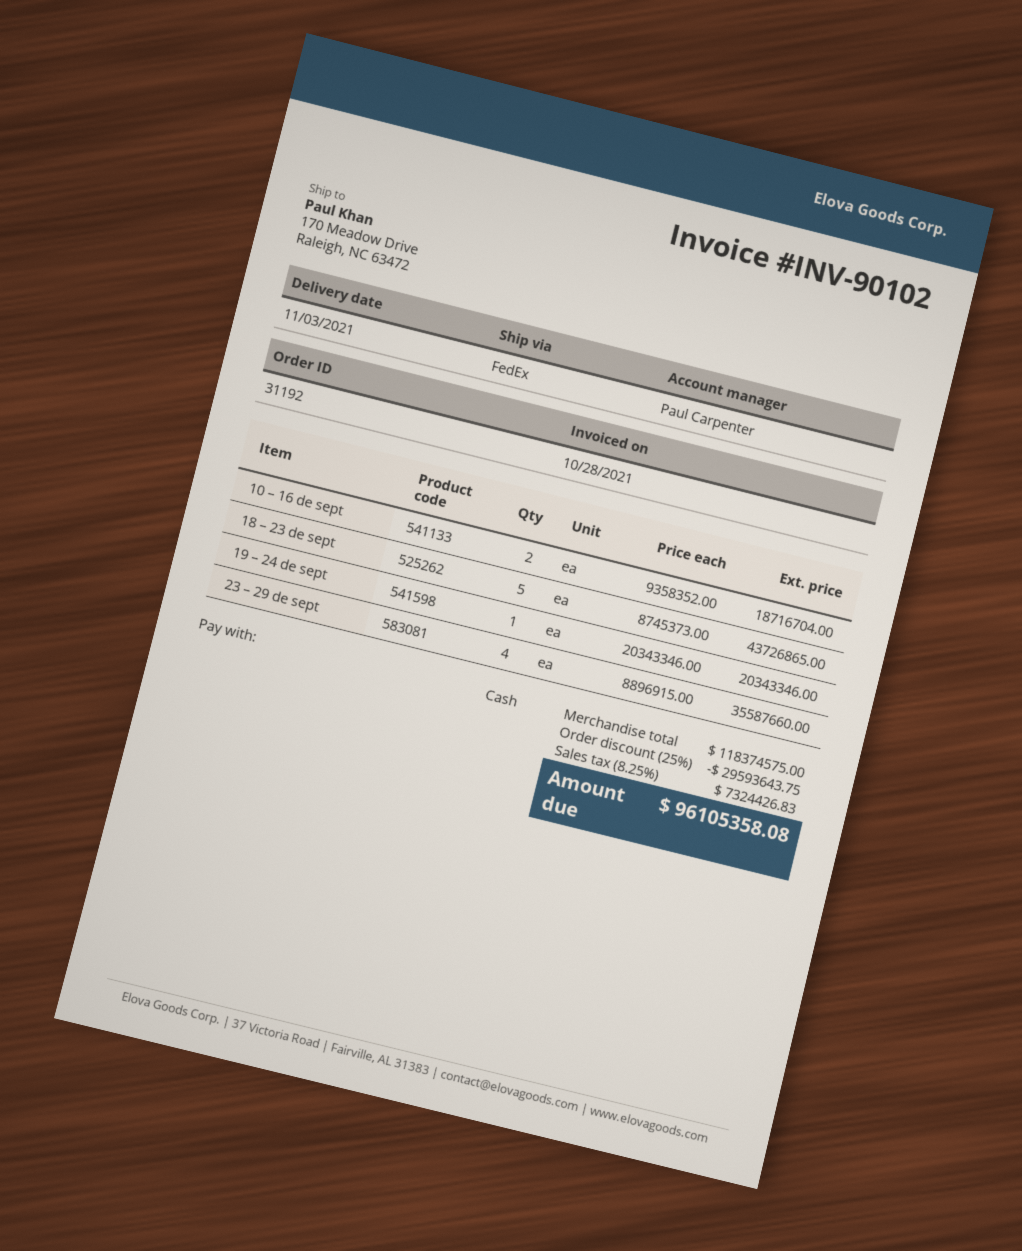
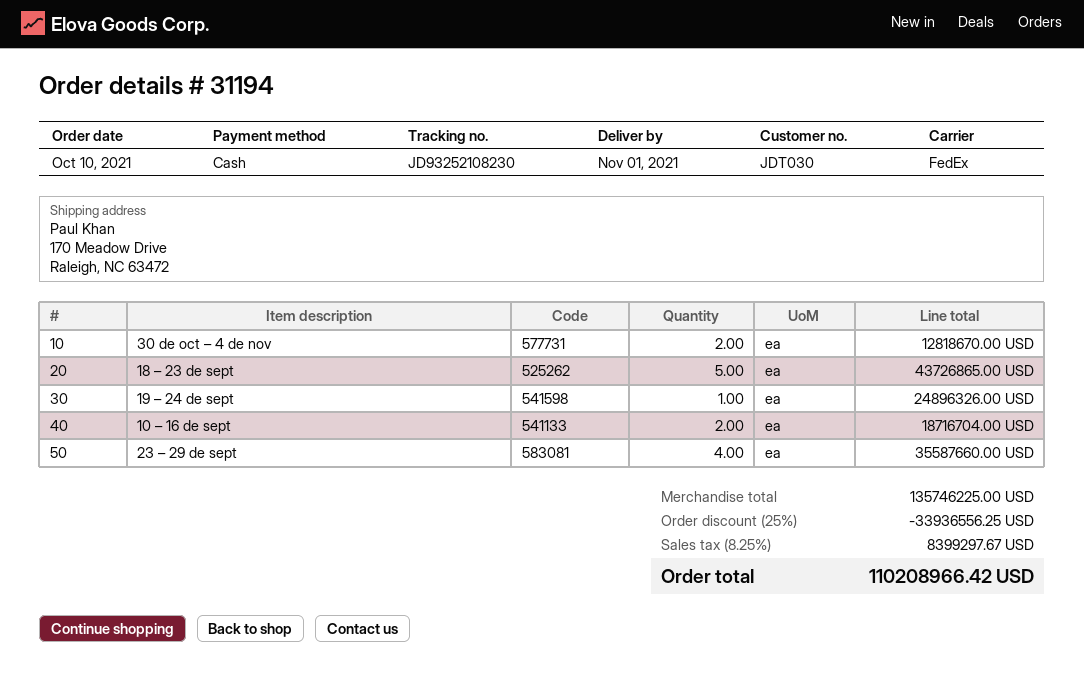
order number: 31192 -> 31194
delivery date: 2021-11-03 -> 2021-11-01
19 – 24 de sept: 1 for 20343346.00 -> 1 for 24896326.00
30 de oct – 4 de nov: none -> 2 for 12818670.00
subtotal: 118374575.00 -> 135746225.00
discount: 25% = 29593643.75 -> 25% = 33936556.25
tax: 8.25% = 7324426.83 -> 8.25% = 8399297.67
total: 96105358.08 -> 110208966.42

